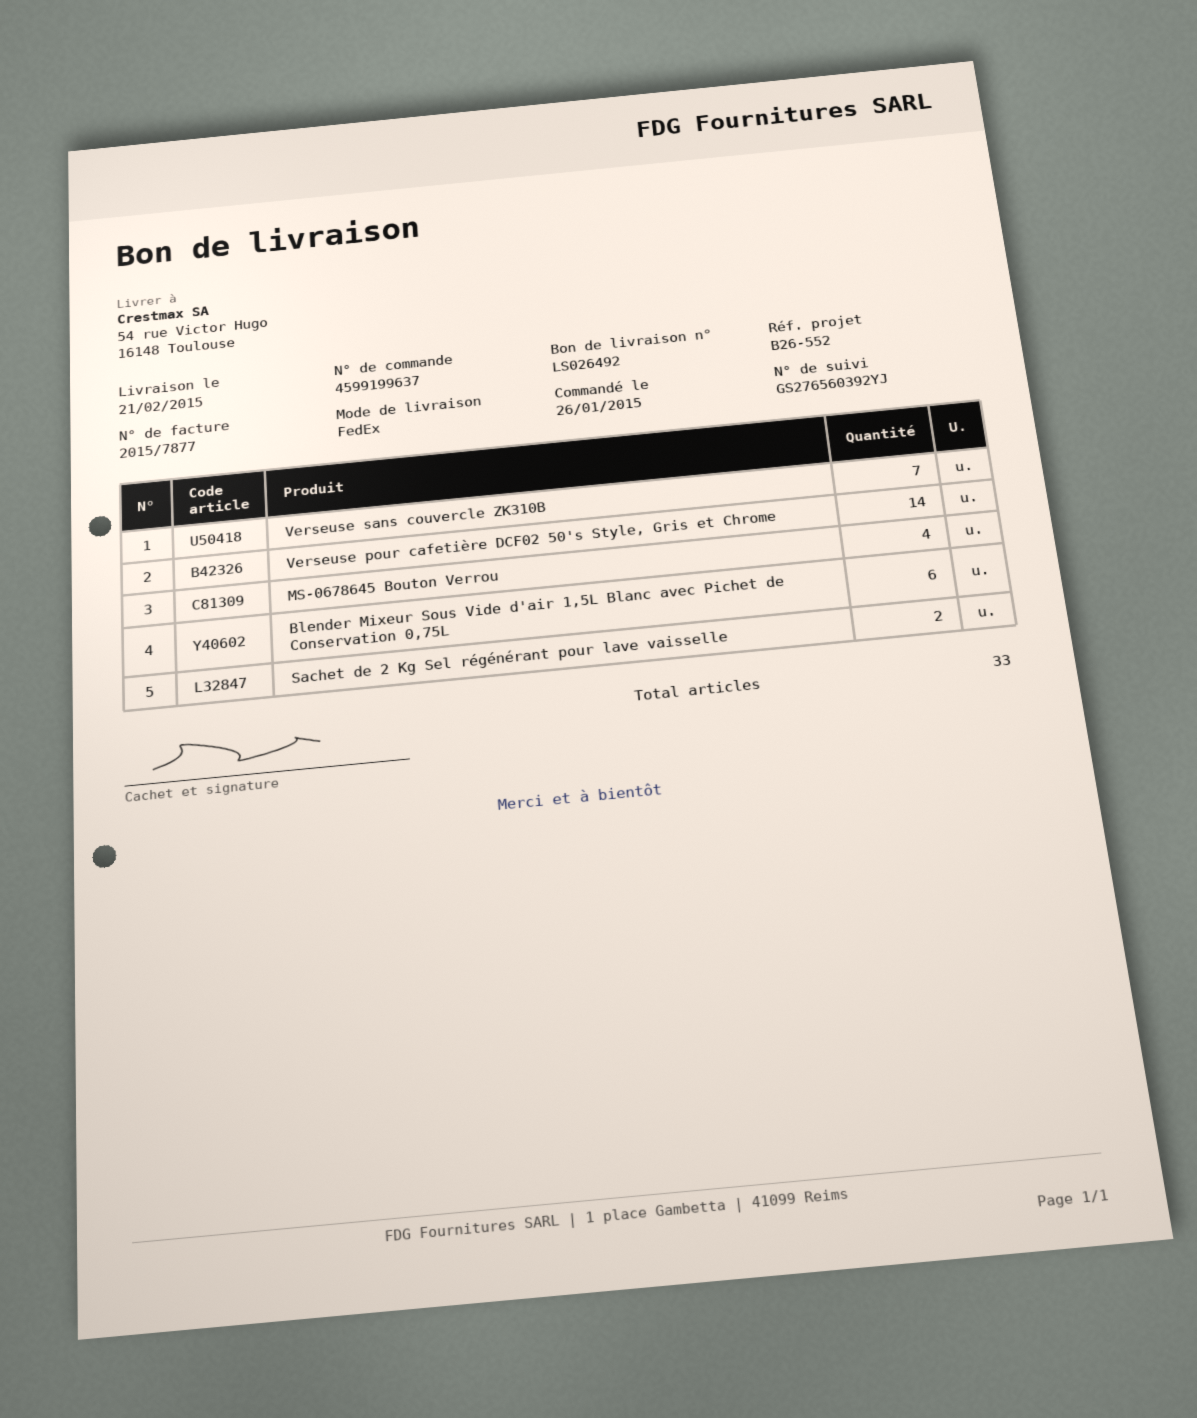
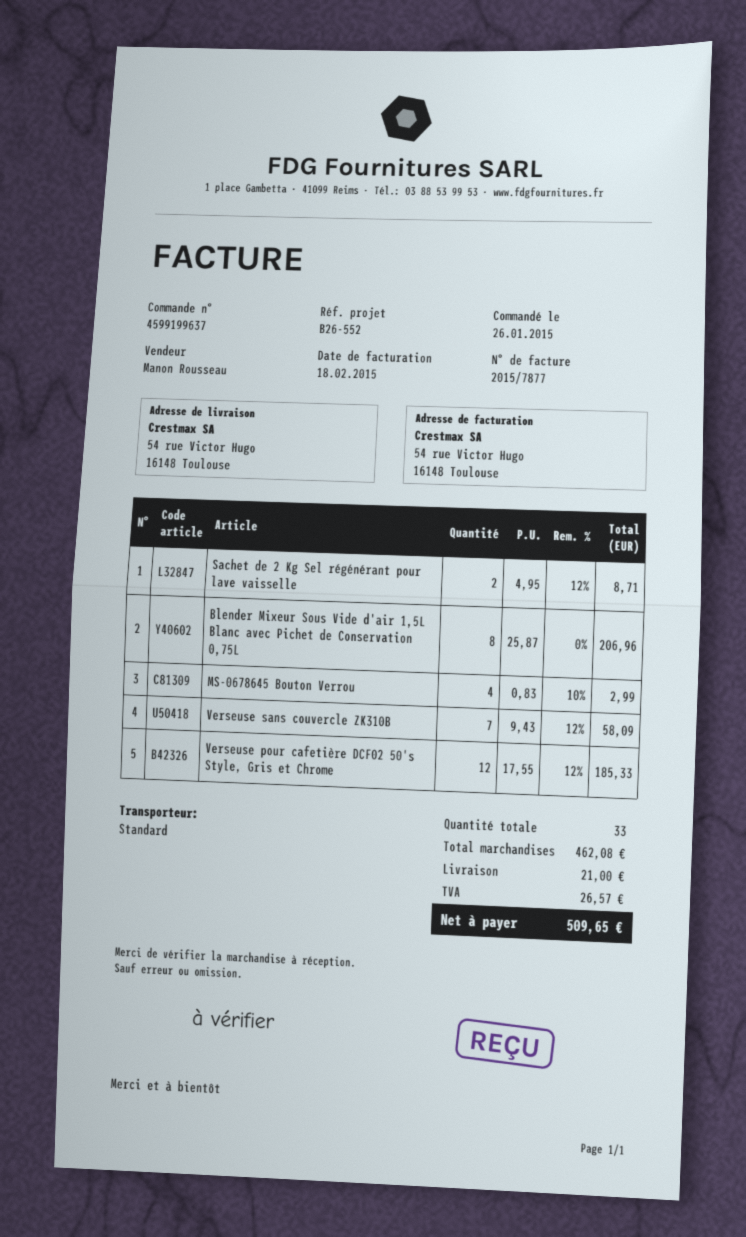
shipping method: FedEx -> standard
Verseuse pour cafetière DCF02 50's Style, Gris et Chrome: 14 -> 12
Blender Mixeur Sous Vide d'air 1,5L Blanc avec Pichet de Conservation 0,75L: 6 -> 8

